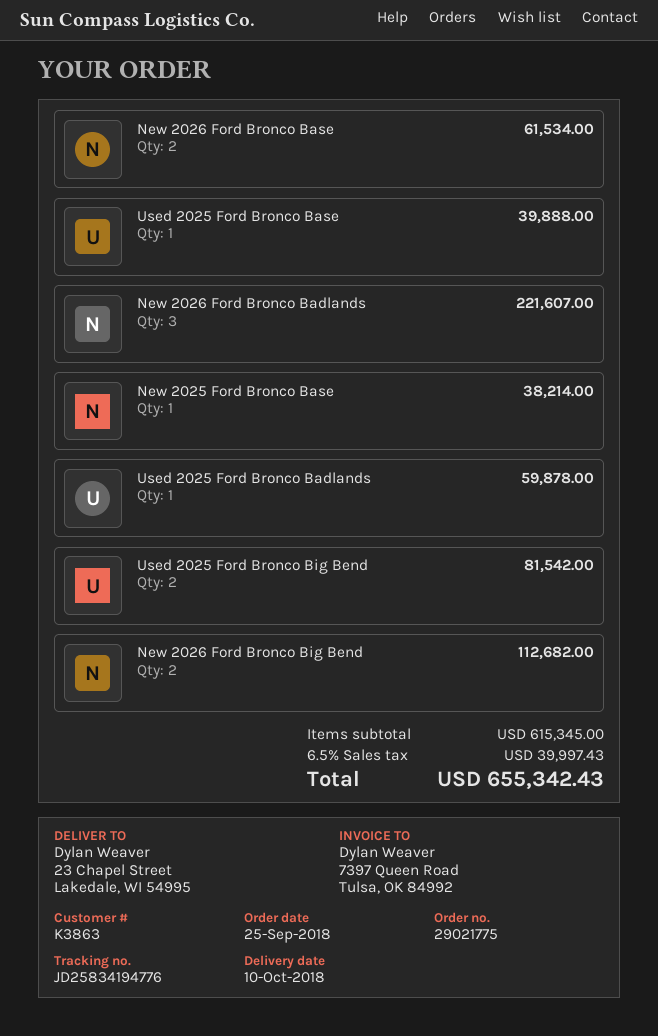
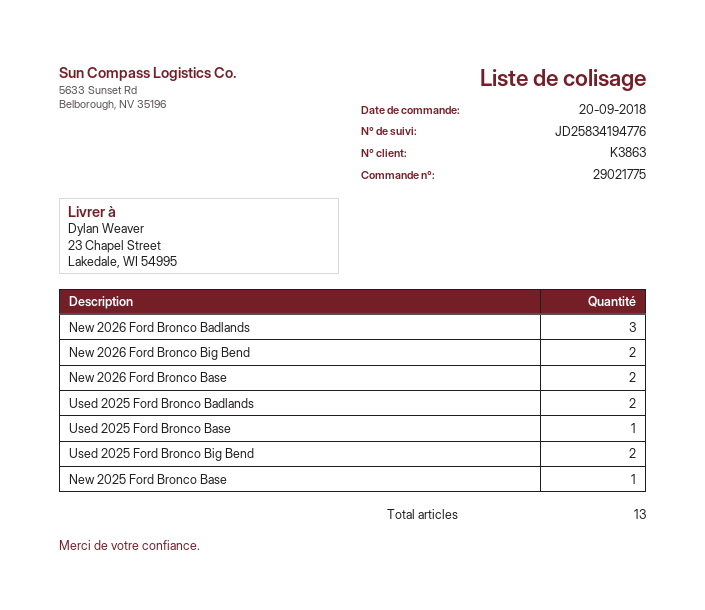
order date: 2018-09-25 -> 2018-09-20
Used 2025 Ford Bronco Badlands: 1 -> 2

